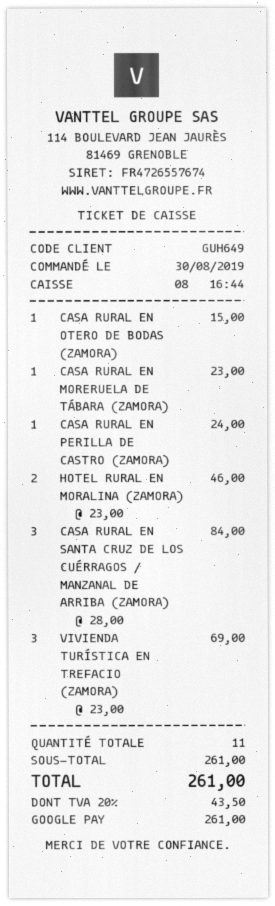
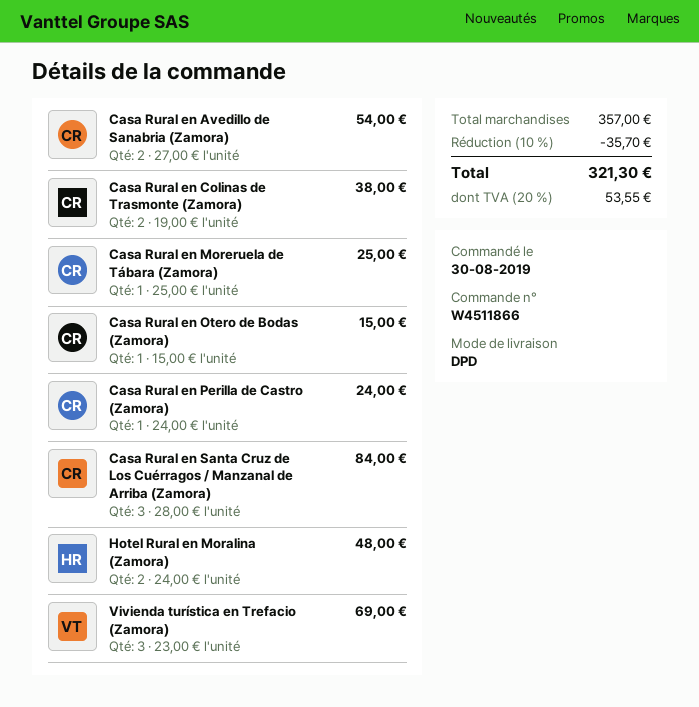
CASA RURAL EN MORERUELA DE TÁBARA (ZAMORA): 1 x 23.00 = 23.00 -> 1 x 25.00 = 25.00
HOTEL RURAL EN MORALINA (ZAMORA): 2 x 23.00 = 46.00 -> 2 x 24.00 = 48.00
Casa Rural en Avedillo de Sanabria (Zamora): none -> 2 x 27.00 = 54.00
Casa Rural en Colinas de Trasmonte (Zamora): none -> 2 x 19.00 = 38.00
subtotal: 261.00 -> 357.00
discount: none -> 10% = 35.70
tax: 20% = 43.50 -> 20% = 53.55
total: 261.00 -> 321.30

